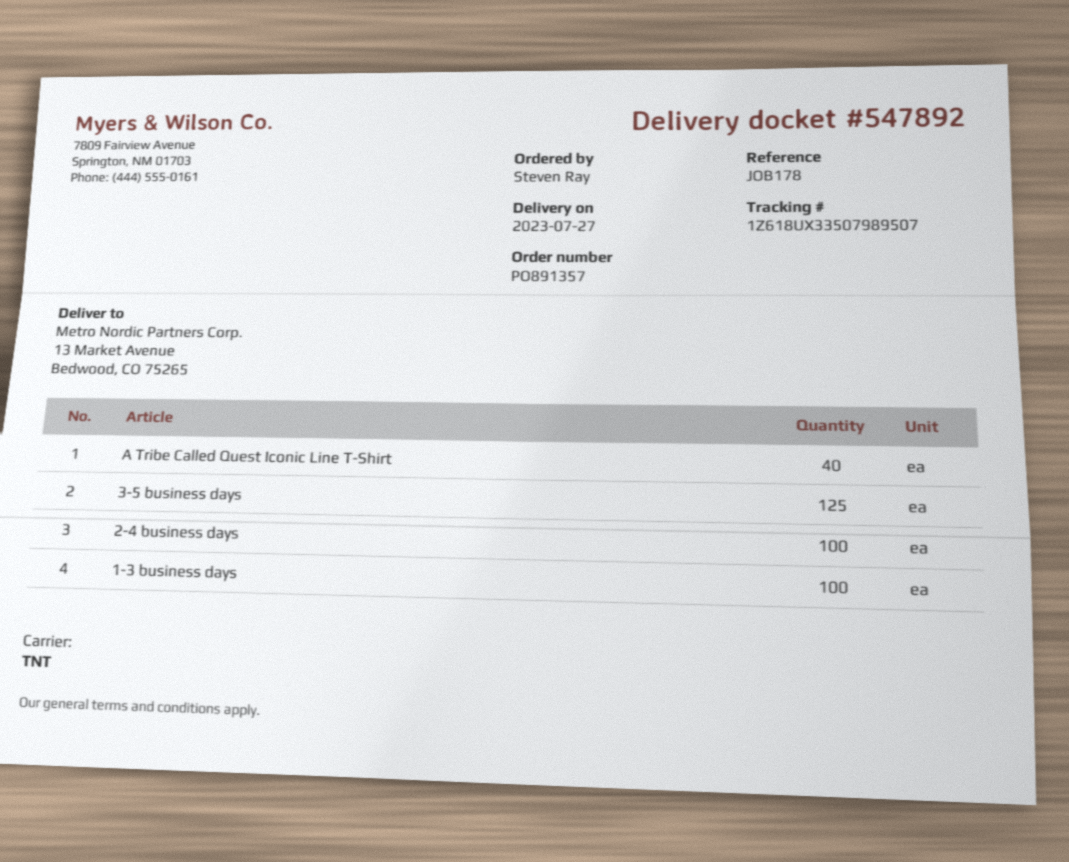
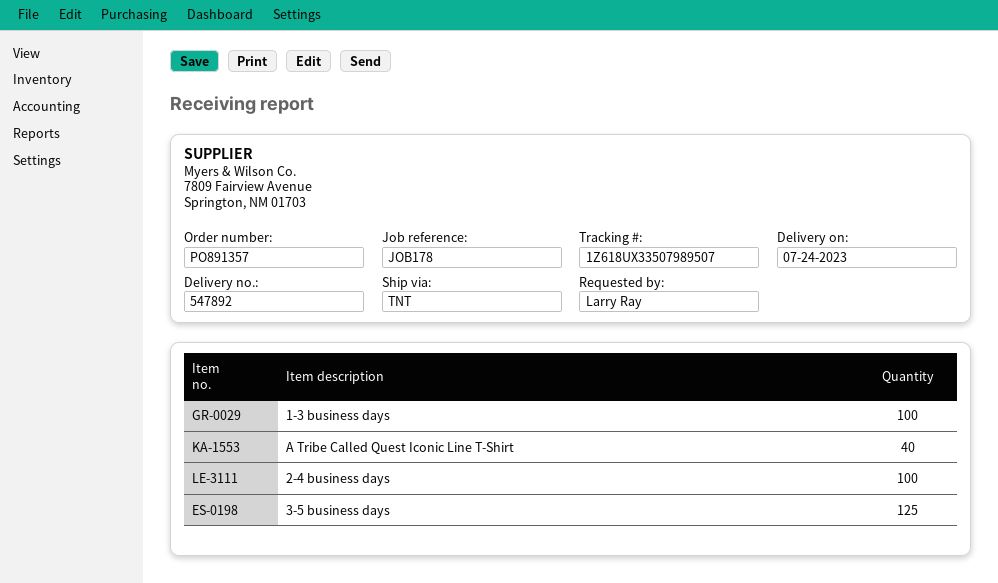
delivery date: 2023-07-27 -> 2023-07-24
ordered by: Steven Ray -> Larry Ray

